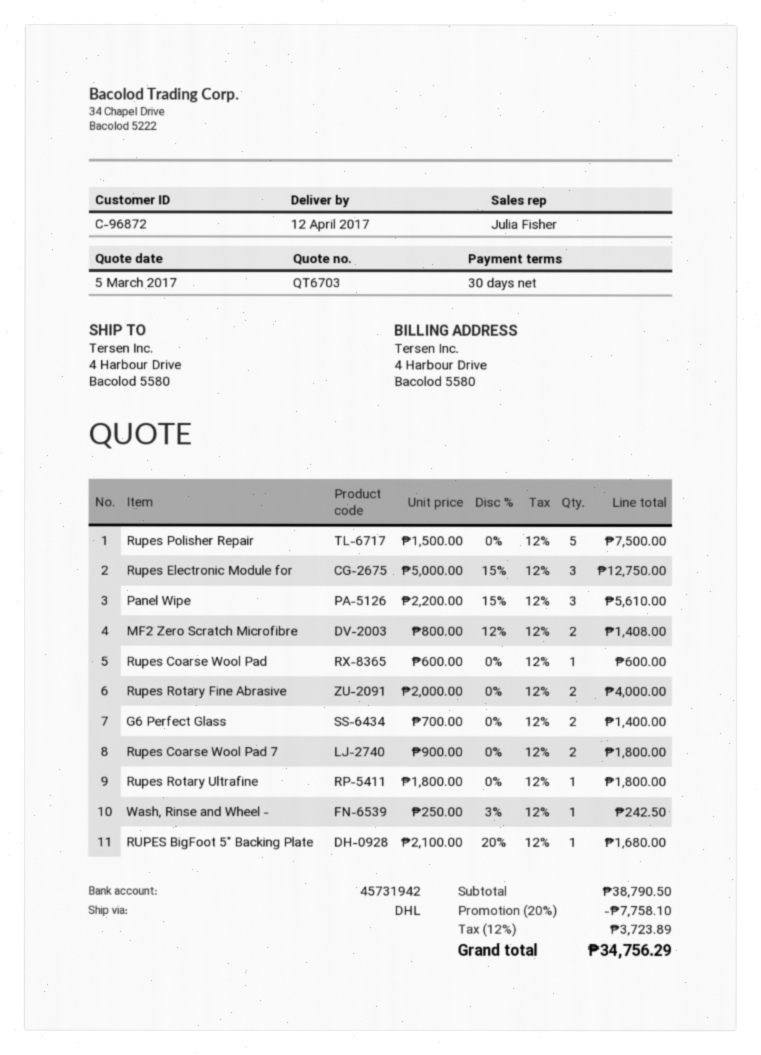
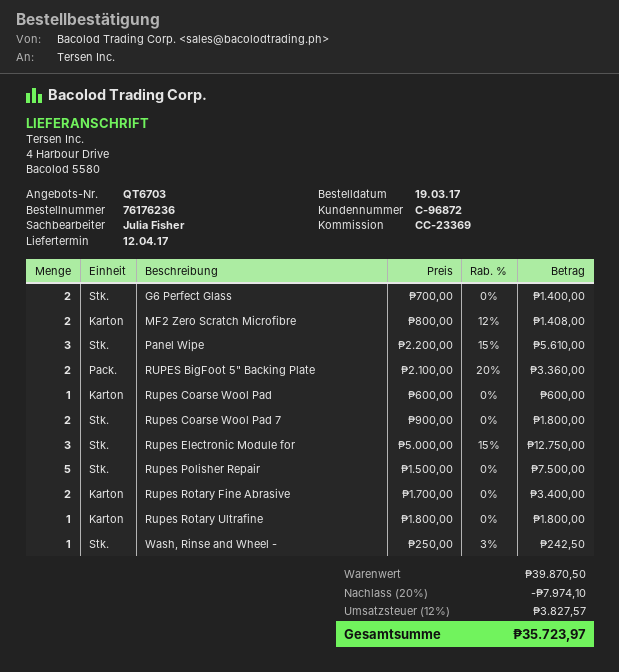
Rupes Rotary Fine Abrasive: 2 x 2000.00 = 4000.00 -> 2 x 1700.00 = 3400.00
RUPES BigFoot 5" Backing Plate: 1 x 2100.00 - 20% = 1680.00 -> 2 x 2100.00 - 20% = 3360.00
subtotal: 38790.50 -> 39870.50
discount: 20% = 7758.10 -> 20% = 7974.10
tax: 12% = 3723.89 -> 12% = 3827.57
total: 34756.29 -> 35723.97

